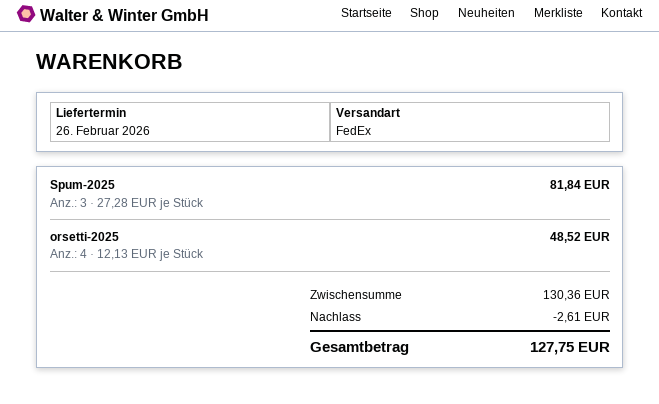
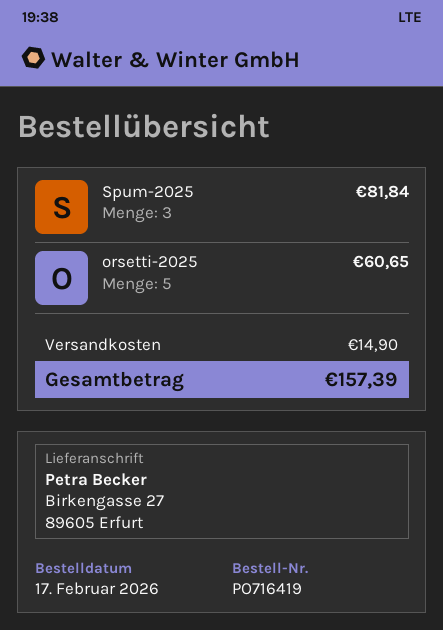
orsetti-2025: 4 for 48.52 -> 5 for 60.65
discount: 2.61 -> none
shipping: none -> 14.90
total: 127.75 -> 157.39

